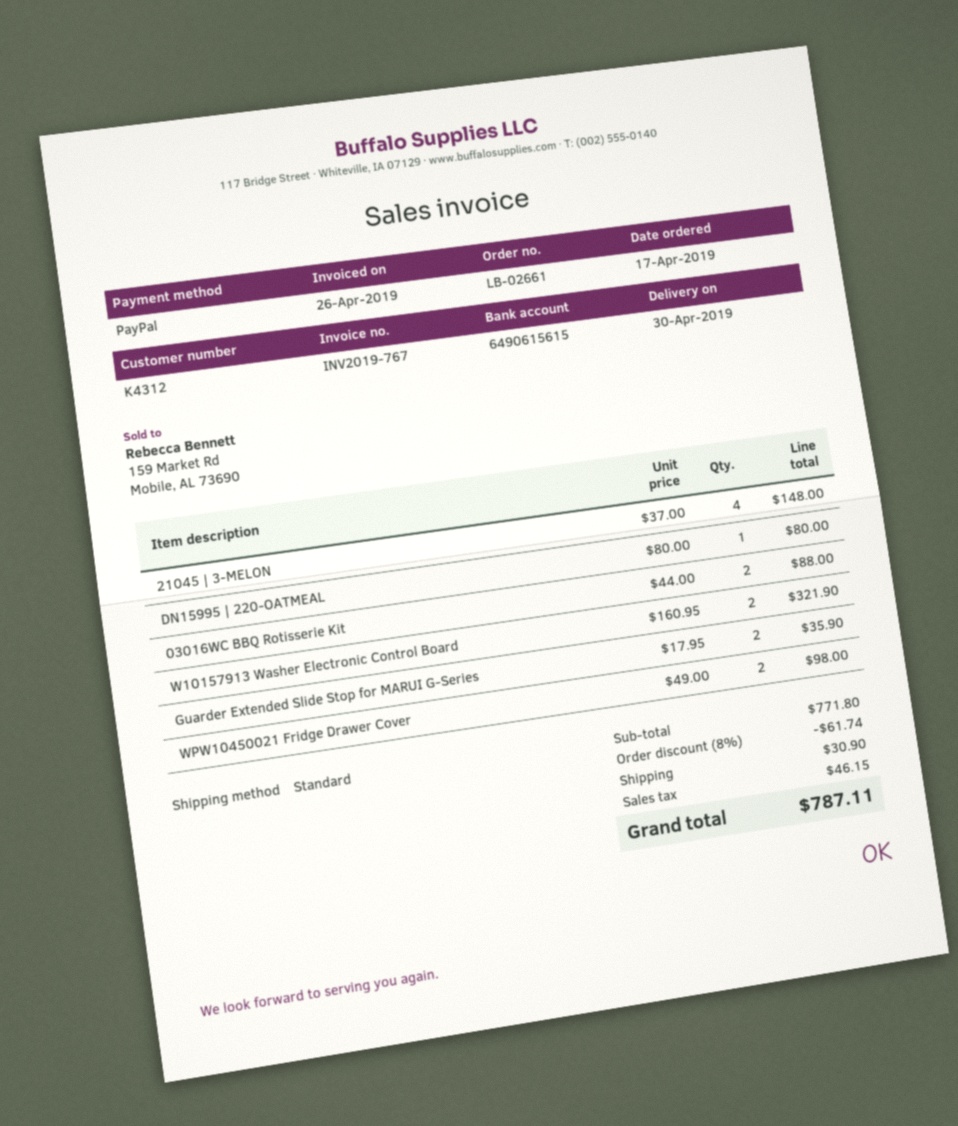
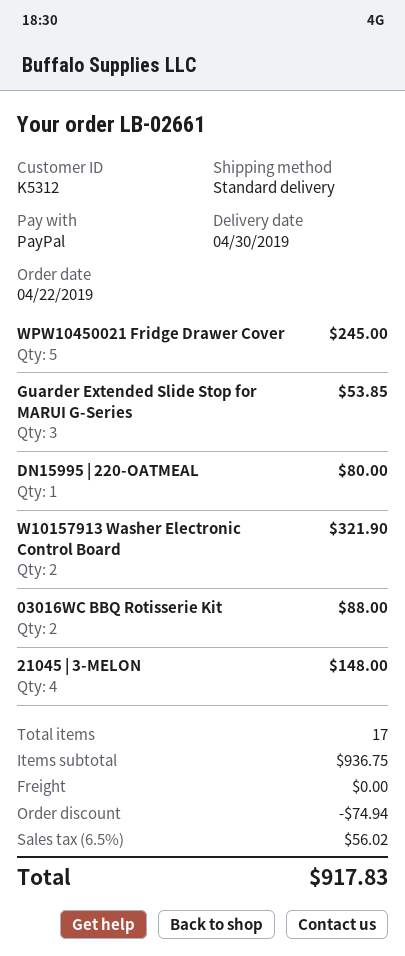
order date: 2019-04-17 -> 2019-04-22
customer number: K4312 -> K5312
Guarder Extended Slide Stop for MARUI G-Series: 2 for 35.90 -> 3 for 53.85
WPW10450021 Fridge Drawer Cover: 2 for 98.00 -> 5 for 245.00
subtotal: 771.80 -> 936.75
discount: 61.74 -> 74.94
shipping: 30.90 -> 0.00
tax: 46.15 -> 56.02
total: 787.11 -> 917.83

